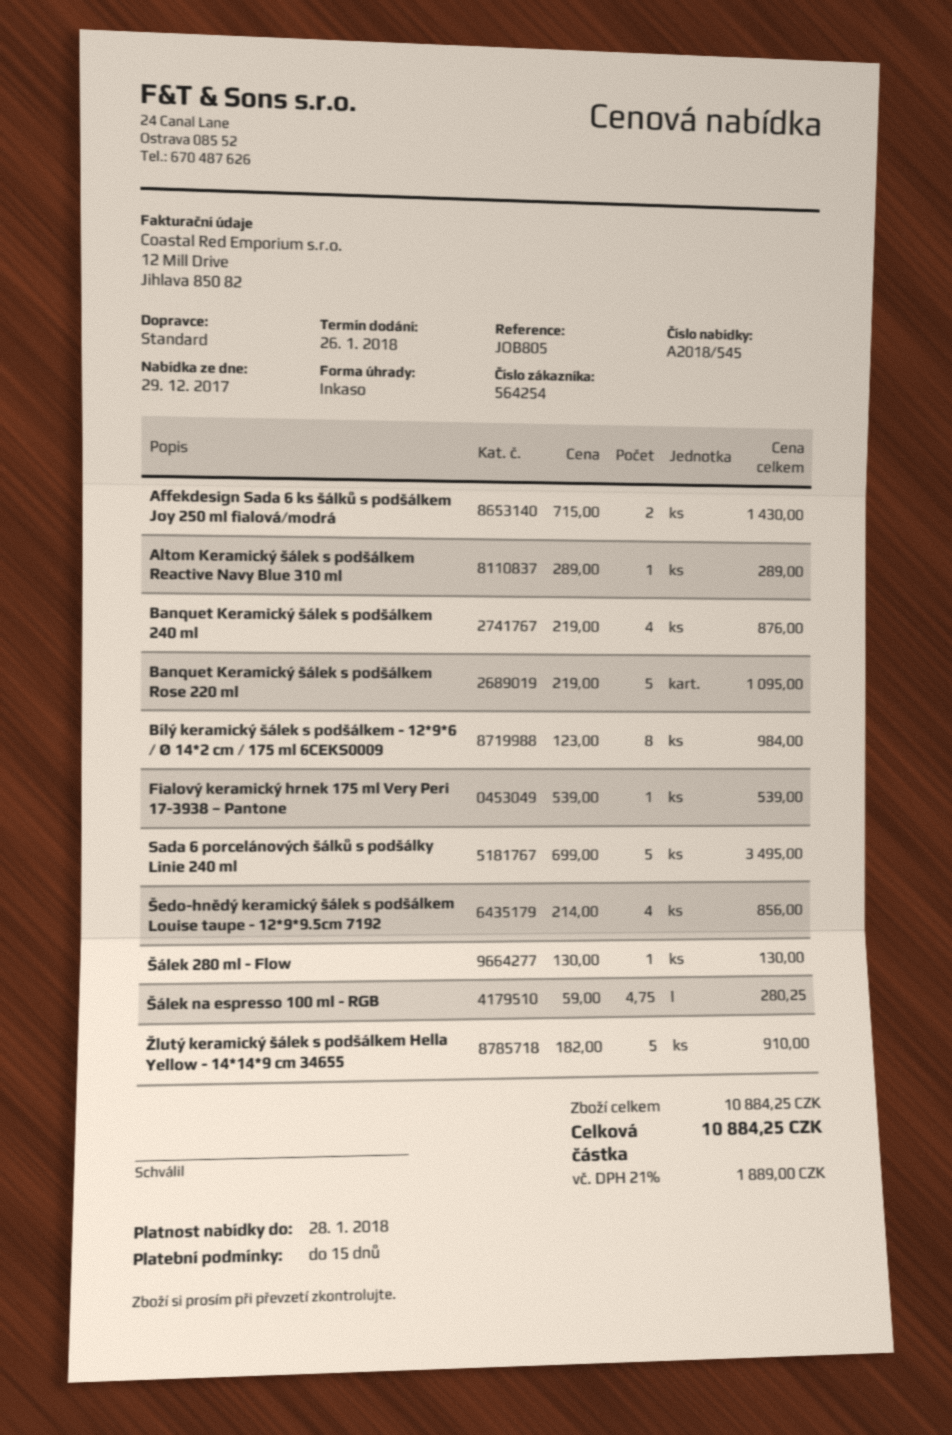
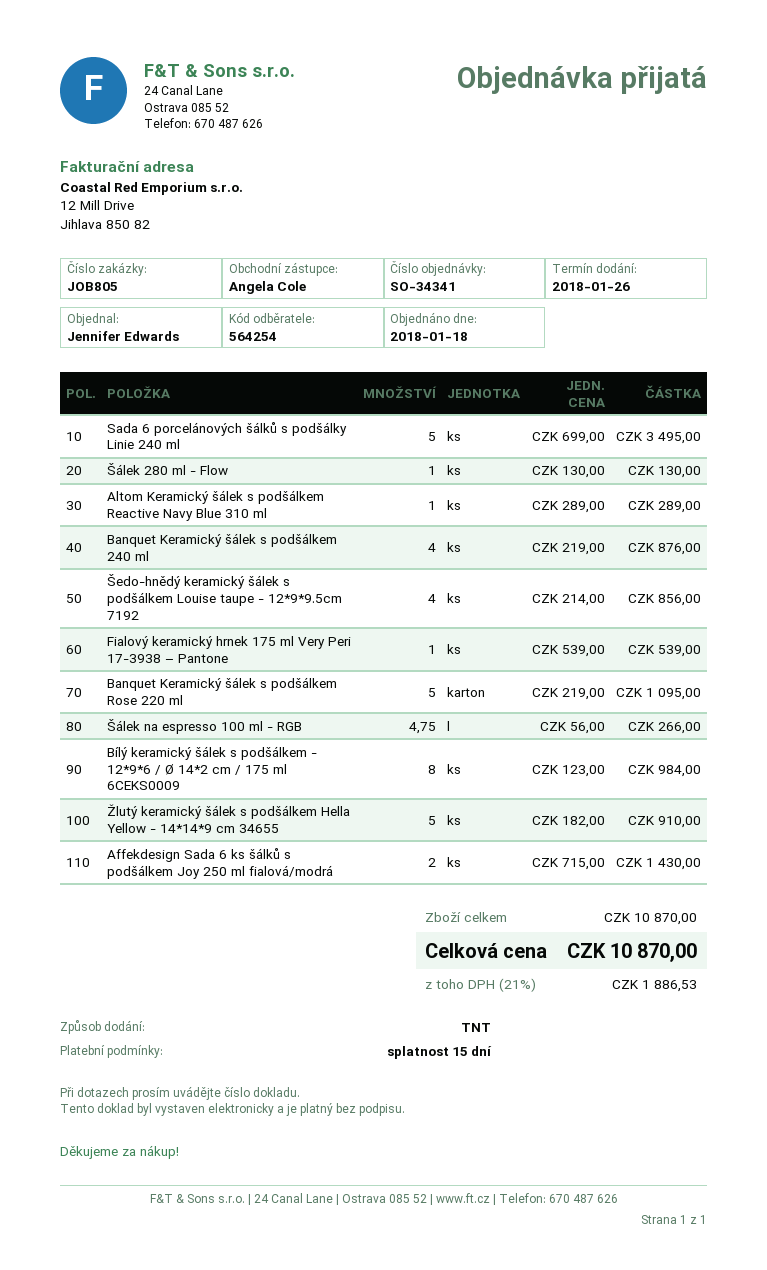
shipping method: standard -> TNT
Šálek na espresso 100 ml - RGB: 4.75 x 59.00 = 280.25 -> 4.75 x 56.00 = 266.00
subtotal: 10884.25 -> 10870.00
tax: 21% = 1889.00 -> 21% = 1886.53
total: 10884.25 -> 10870.00

